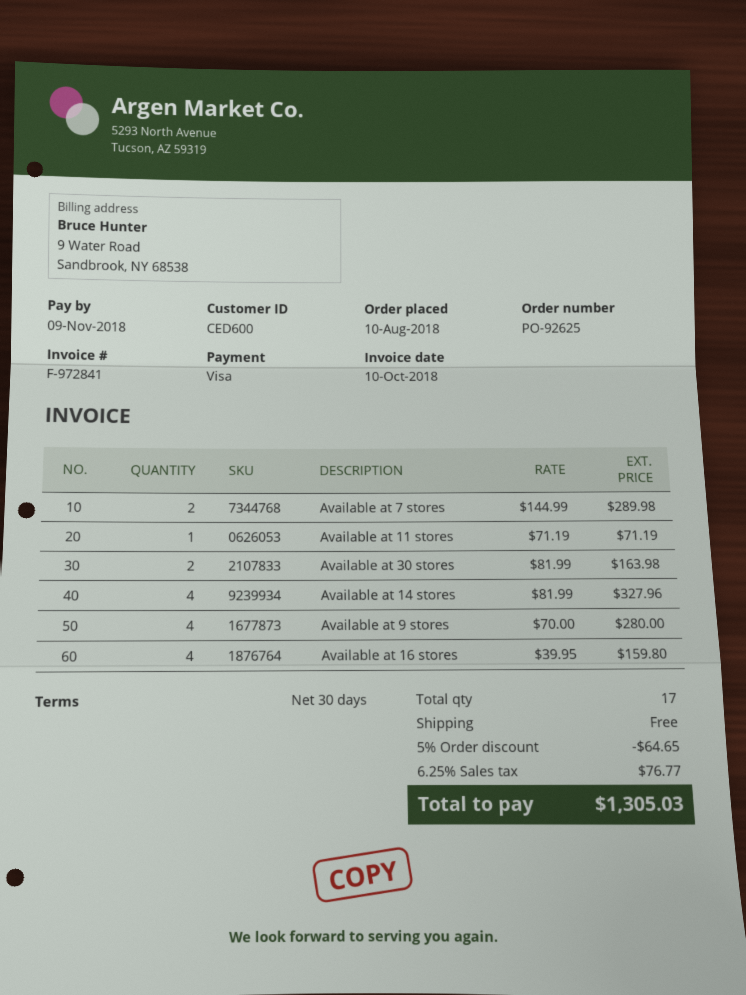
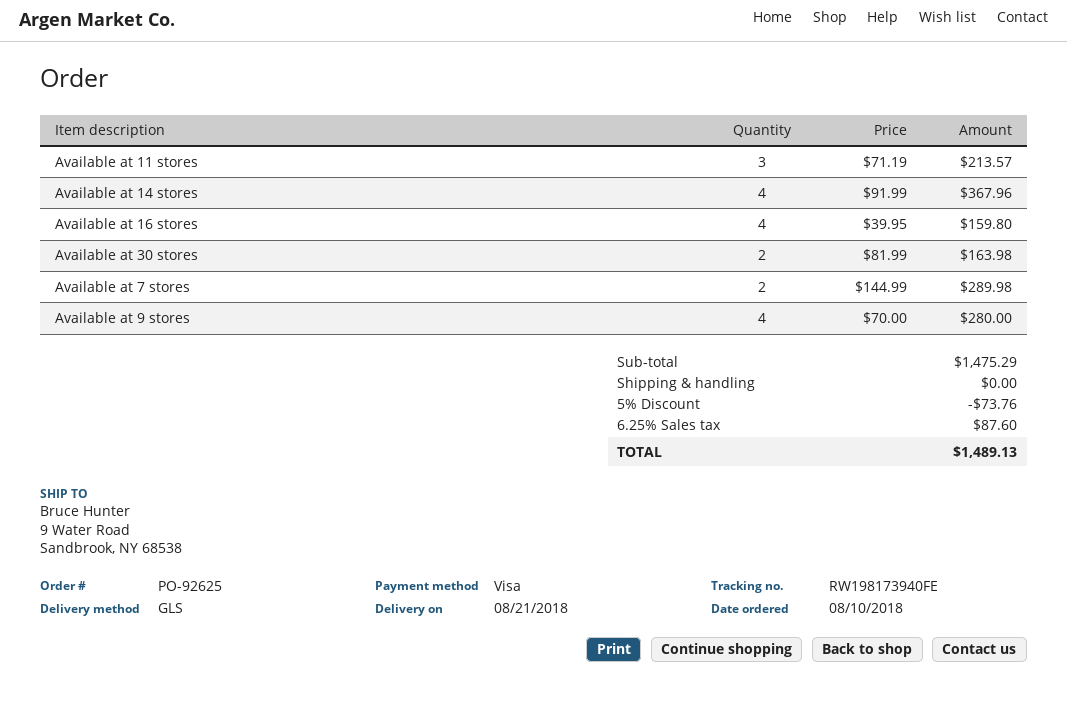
Available at 11 stores: 1 x 71.19 = 71.19 -> 3 x 71.19 = 213.57
Available at 14 stores: 4 x 81.99 = 327.96 -> 4 x 91.99 = 367.96
discount: 5% = 64.65 -> 5% = 73.76
tax: 6.25% = 76.77 -> 6.25% = 87.60
total: 1305.03 -> 1489.13

